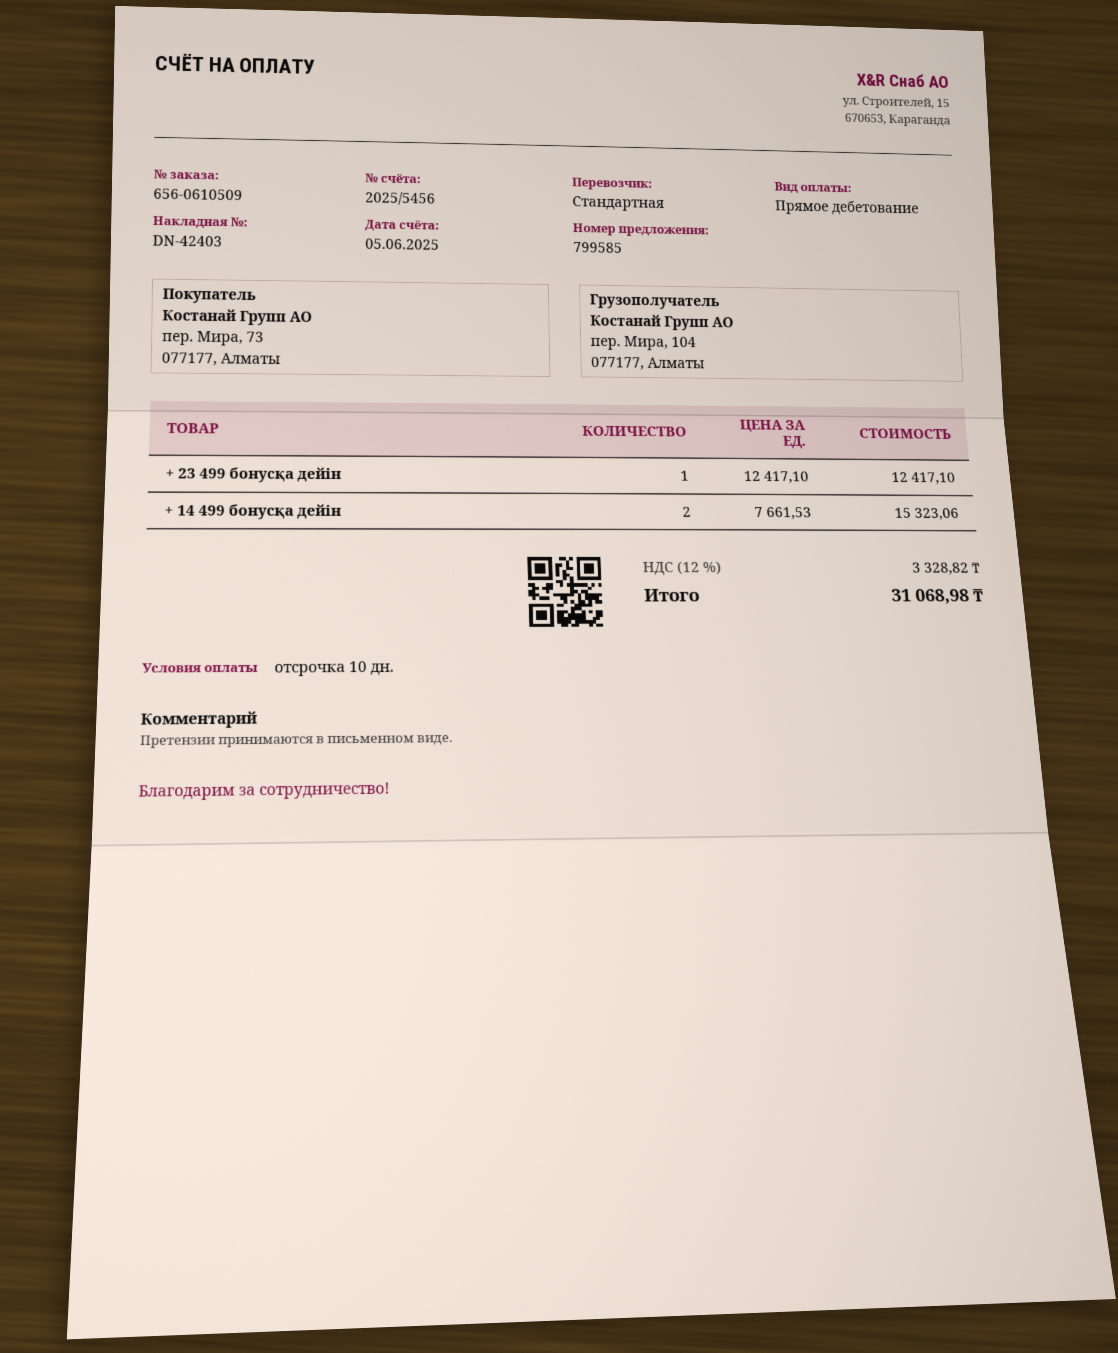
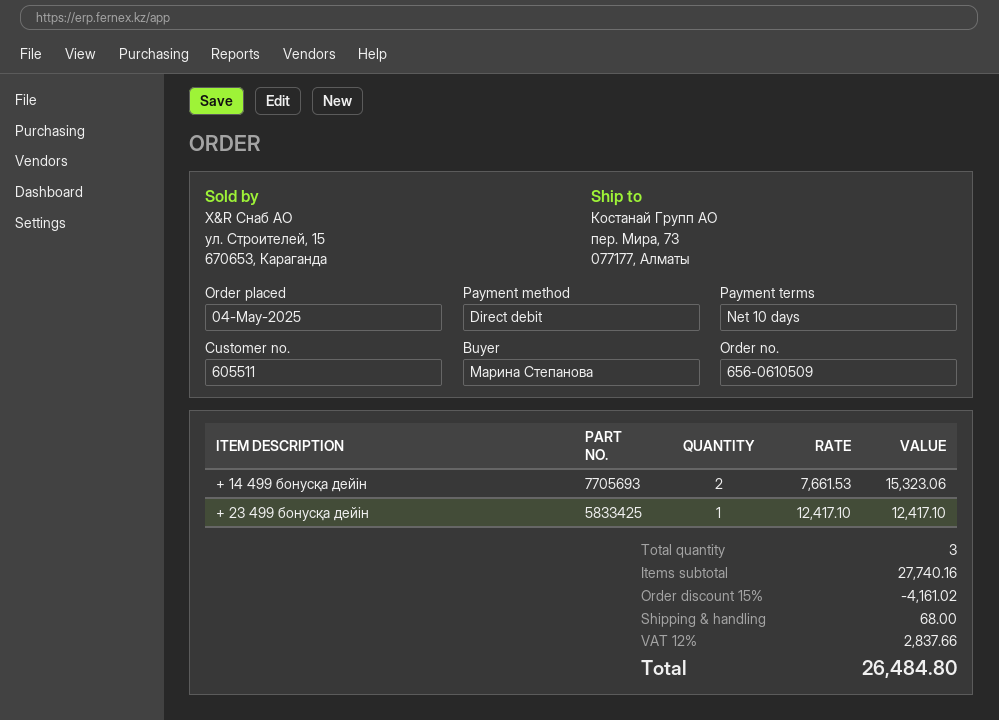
ship to: пер. Мира, 104, 077177, Алматы -> пер. Мира, 73, 077177, Алматы
discount: none -> 15% = 4161.02
shipping: none -> 68.00
tax: 12% = 3328.82 -> 12% = 2837.66
total: 31068.98 -> 26484.80

